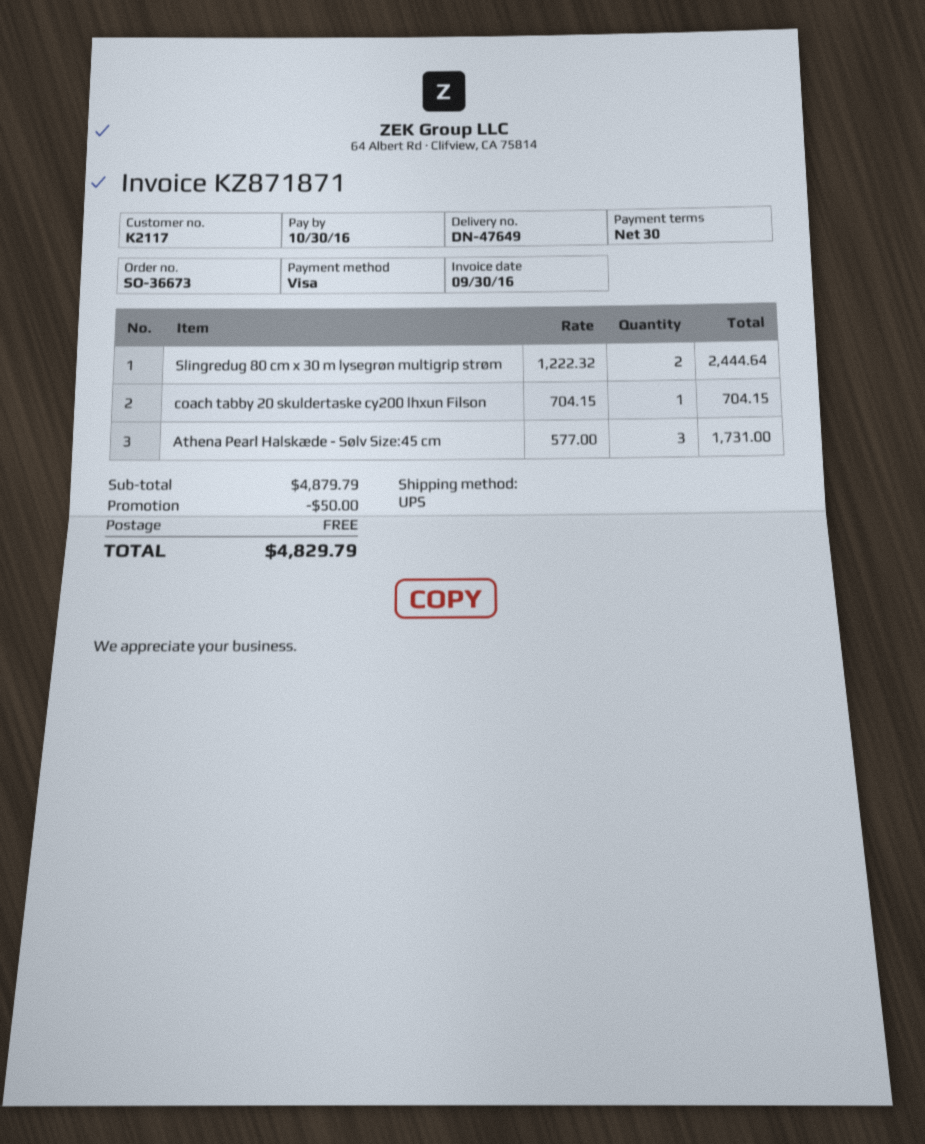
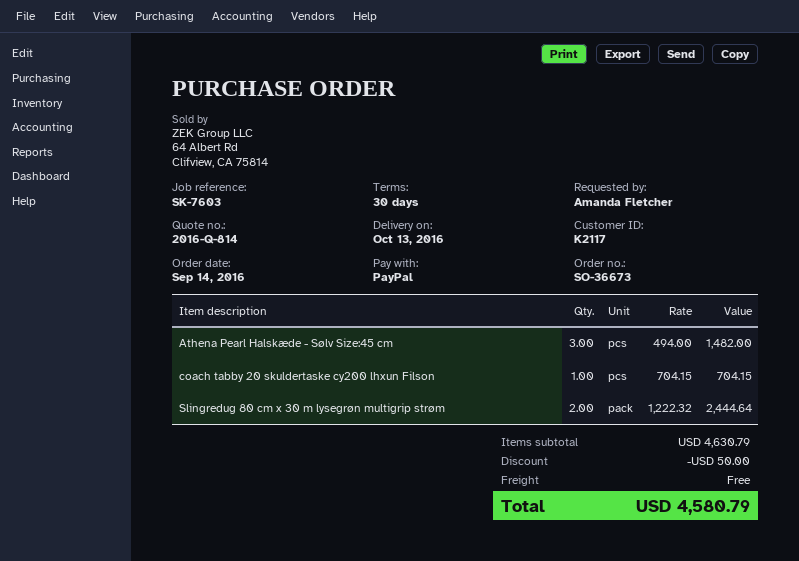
payment method: Visa -> PayPal
Athena Pearl Halskæde - Sølv Size:45 cm: 3 x 577.00 = 1731.00 -> 3 x 494.00 = 1482.00
subtotal: 4879.79 -> 4630.79
total: 4829.79 -> 4580.79

